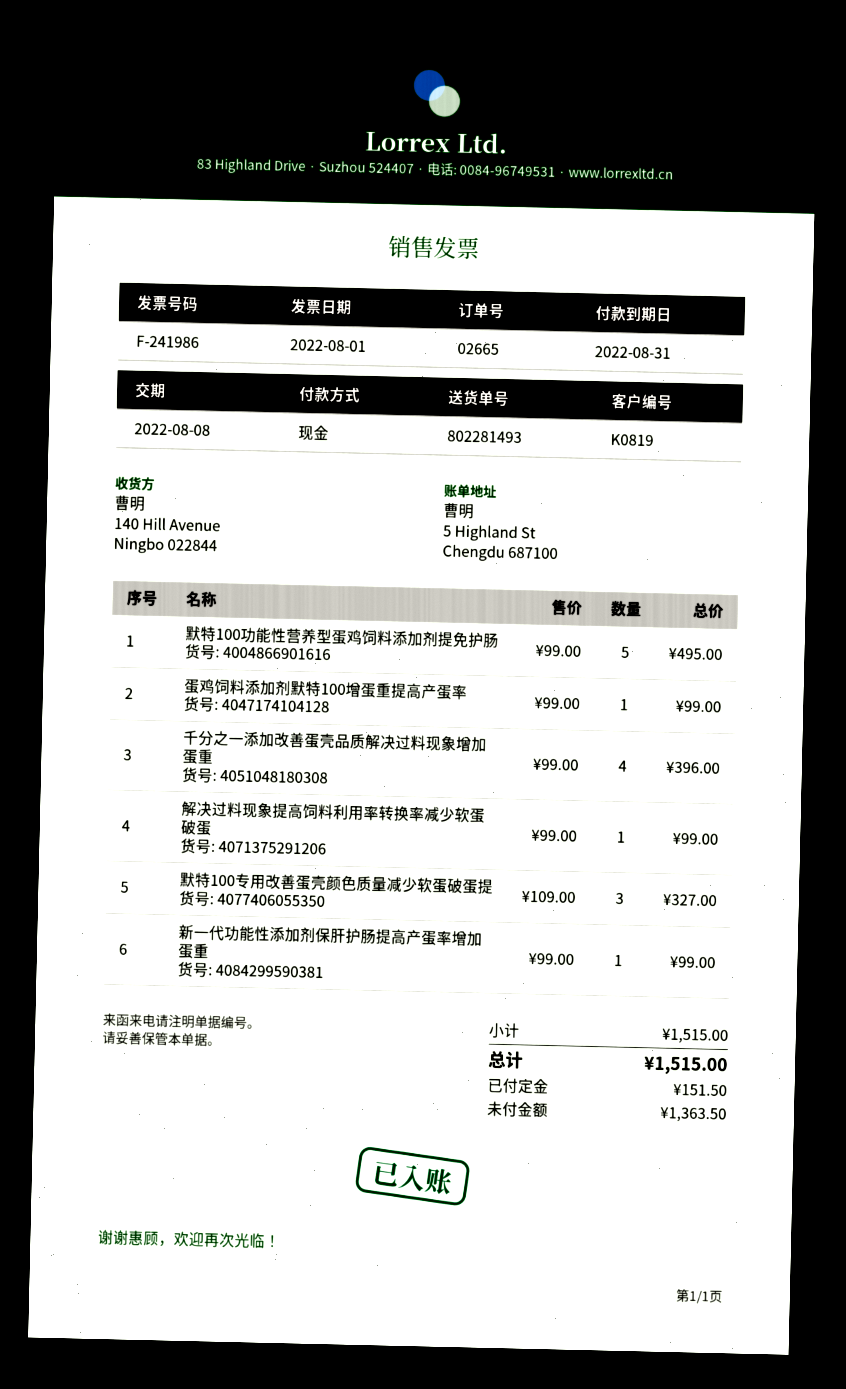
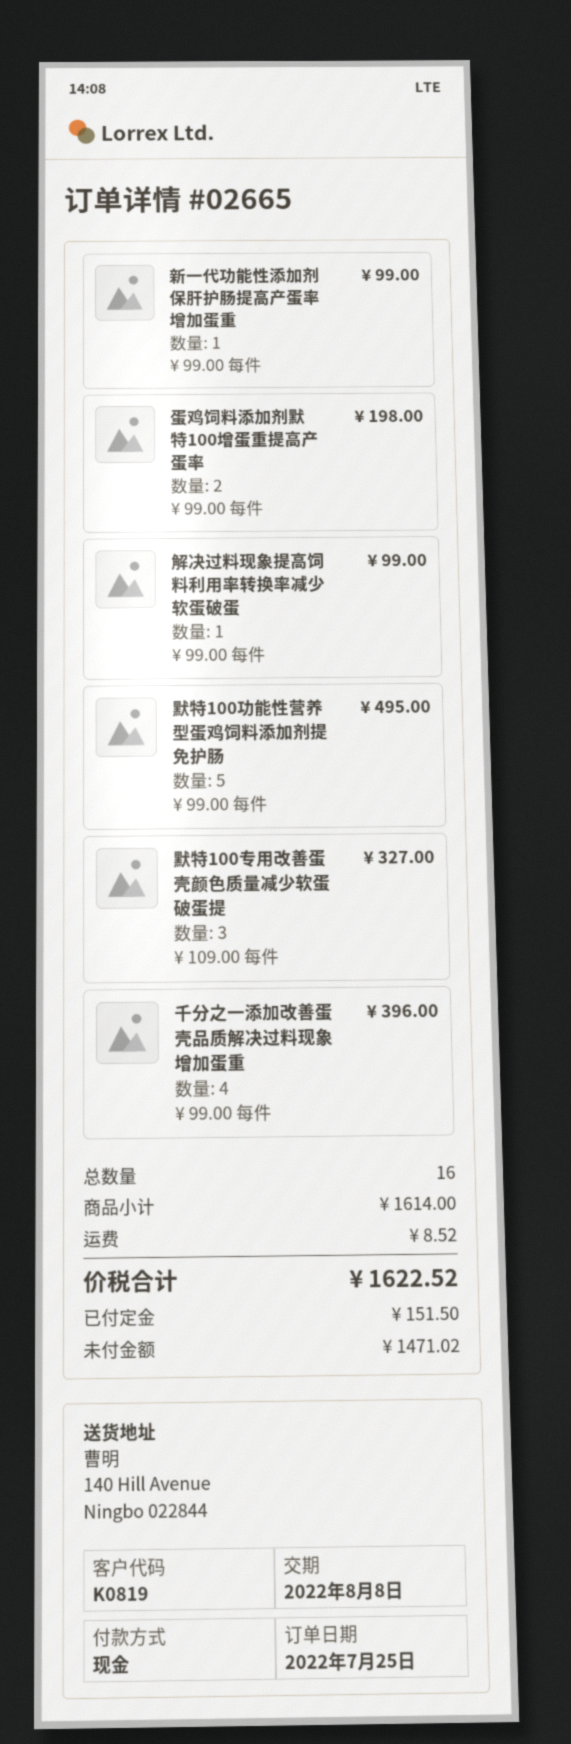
蛋鸡饲料添加剂默特100增蛋重提高产蛋率: 1 x 99.00 = 99.00 -> 2 x 99.00 = 198.00
subtotal: 1515.00 -> 1614.00
shipping: none -> 8.52
total: 1515.00 -> 1622.52
balance: 1363.50 -> 1471.02

